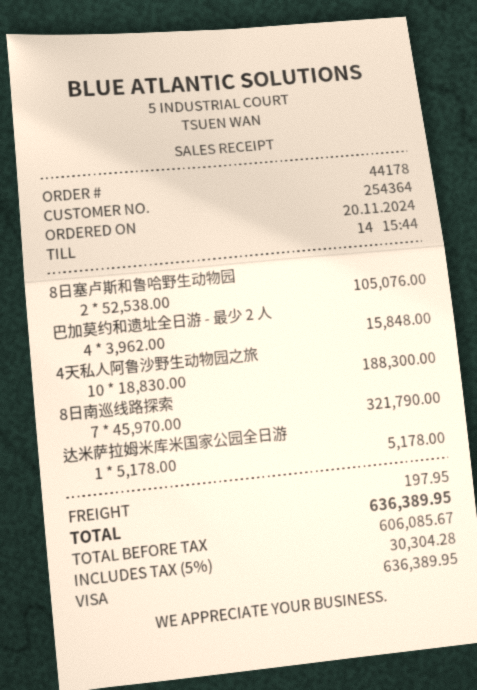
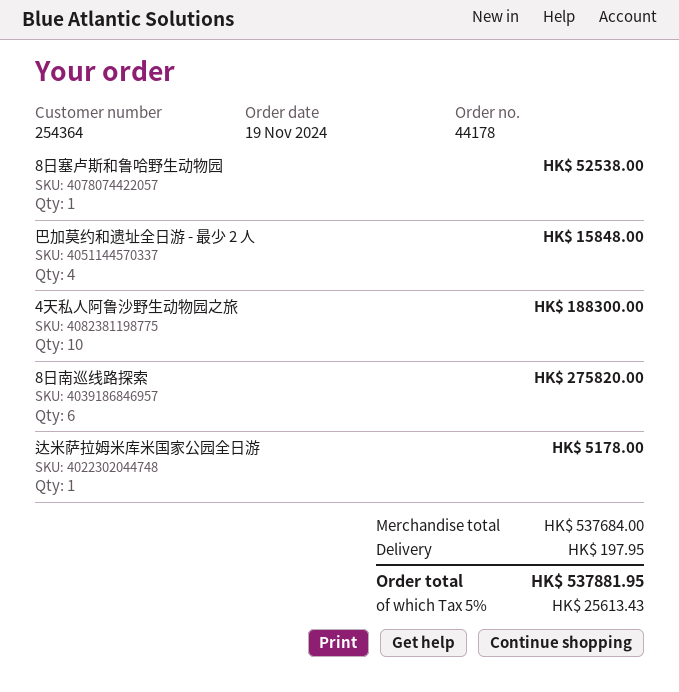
order date: 2024-11-20 -> 2024-11-19
8日塞卢斯和鲁哈野生动物园: 2 for 105076.00 -> 1 for 52538.00
8日南巡线路探索: 7 for 321790.00 -> 6 for 275820.00
tax: 5% = 30304.28 -> 5% = 25613.43
total: 636389.95 -> 537881.95

